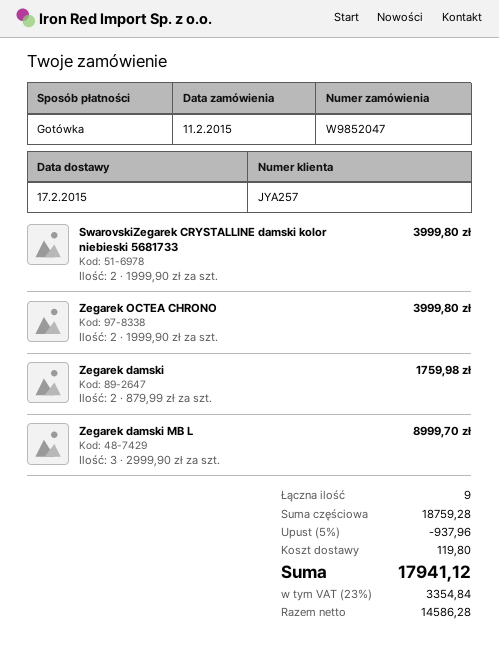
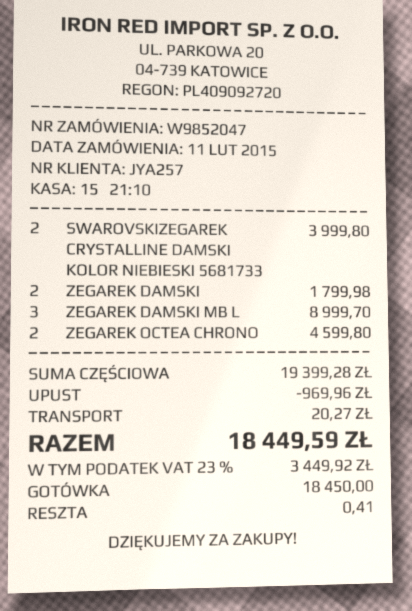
Zegarek OCTEA CHRONO: 2 for 3999.80 -> 2 for 4599.80
Zegarek damski: 2 for 1759.98 -> 2 for 1799.98
subtotal: 18759.28 -> 19399.28
discount: 937.96 -> 969.96
shipping: 119.80 -> 20.27
tax: 23% = 3354.84 -> 23% = 3449.92
total: 17941.12 -> 18449.59

